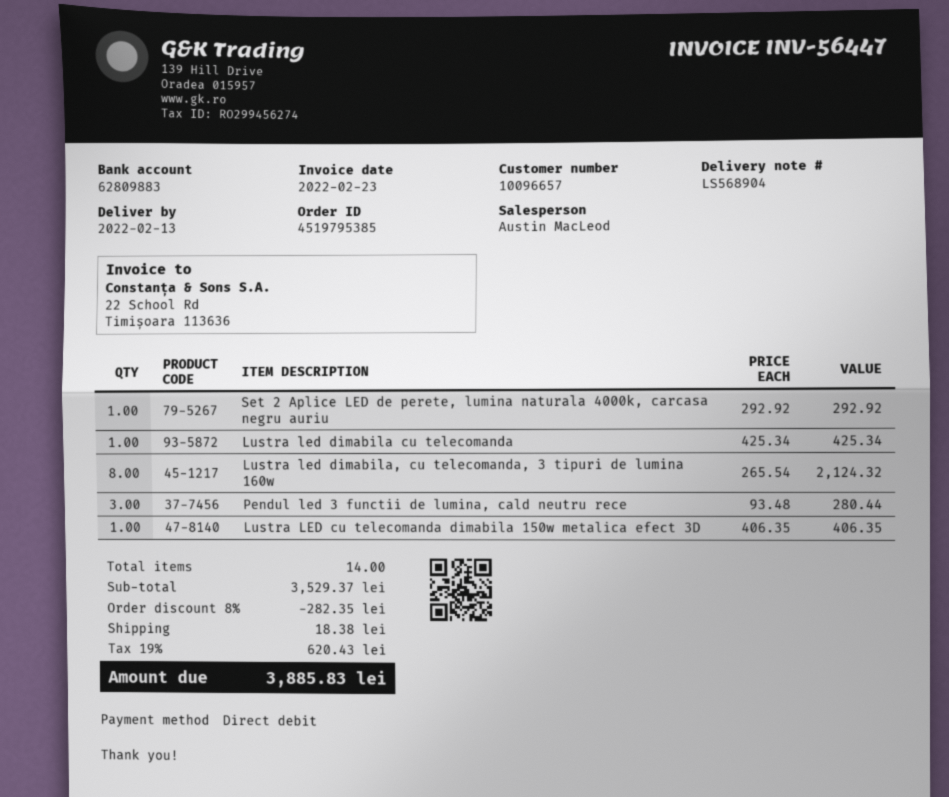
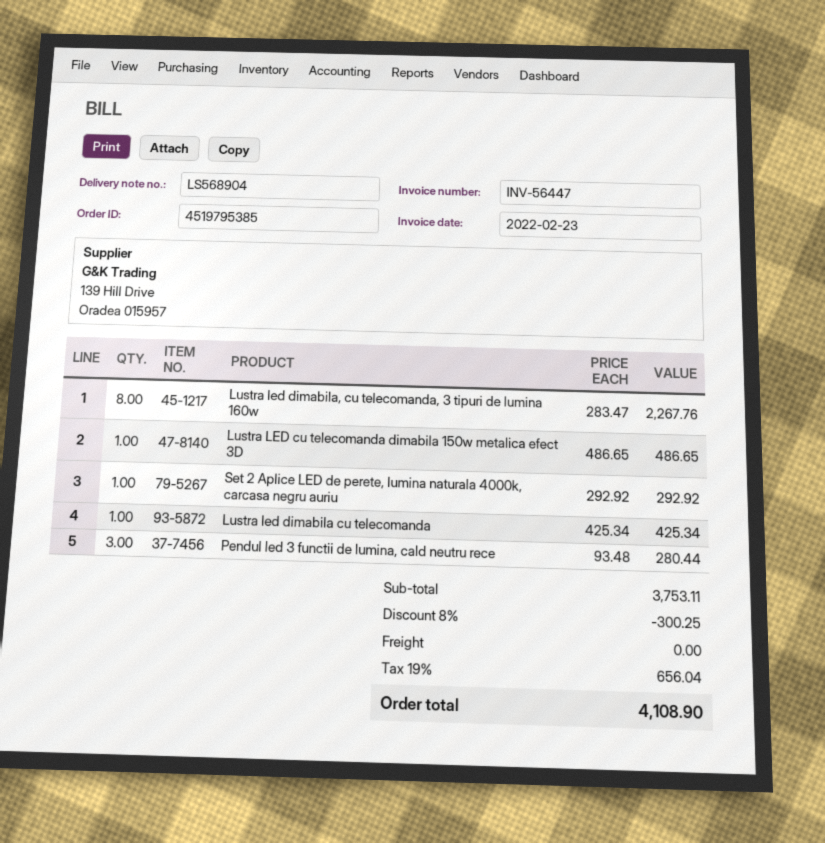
Lustra led dimabila, cu telecomanda, 3 tipuri de lumina 160w: 8 x 265.54 = 2124.32 -> 8 x 283.47 = 2267.76
Lustra LED cu telecomanda dimabila 150w metalica efect 3D: 1 x 406.35 = 406.35 -> 1 x 486.65 = 486.65
subtotal: 3529.37 -> 3753.11
discount: 8% = 282.35 -> 8% = 300.25
shipping: 18.38 -> 0.00
tax: 19% = 620.43 -> 19% = 656.04
total: 3885.83 -> 4108.90

